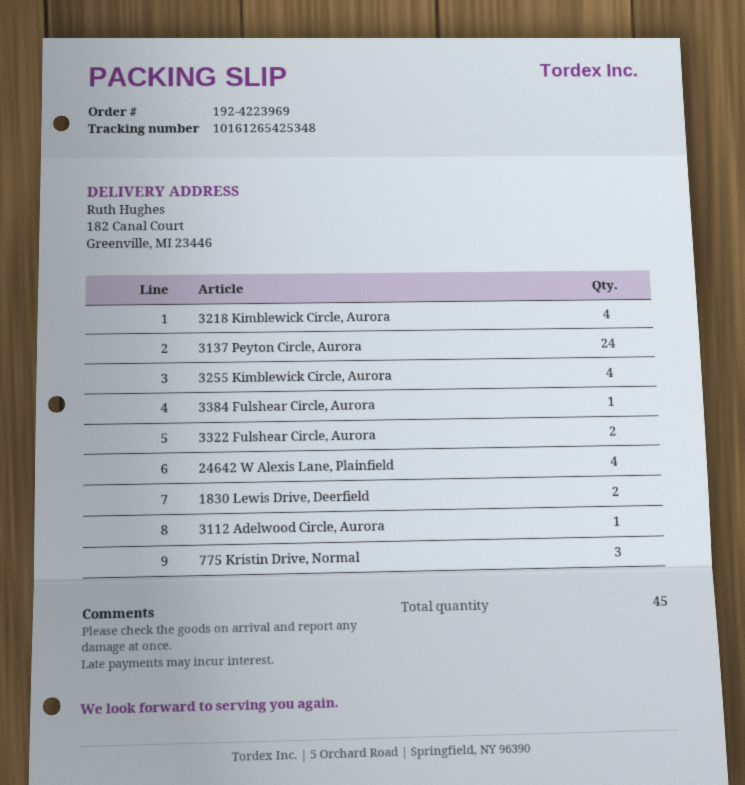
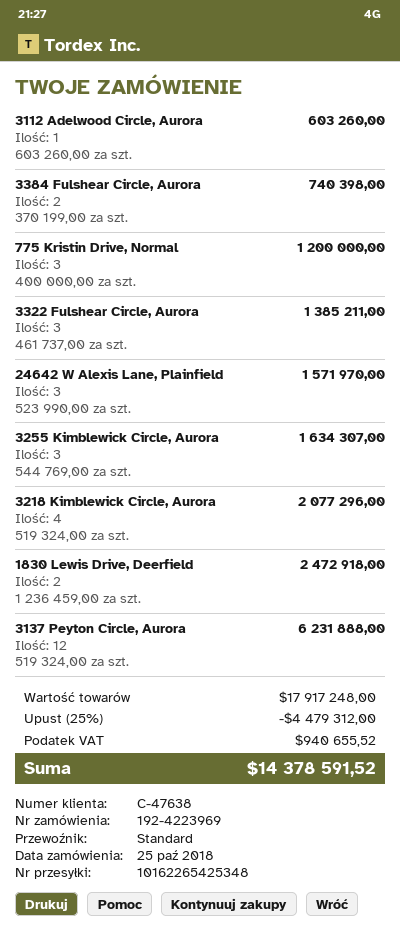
tracking number: 10161265425348 -> 10162265425348
3137 Peyton Circle, Aurora: 24 -> 12
3255 Kimblewick Circle, Aurora: 4 -> 3
3384 Fulshear Circle, Aurora: 1 -> 2
3322 Fulshear Circle, Aurora: 2 -> 3
24642 W Alexis Lane, Plainfield: 4 -> 3

